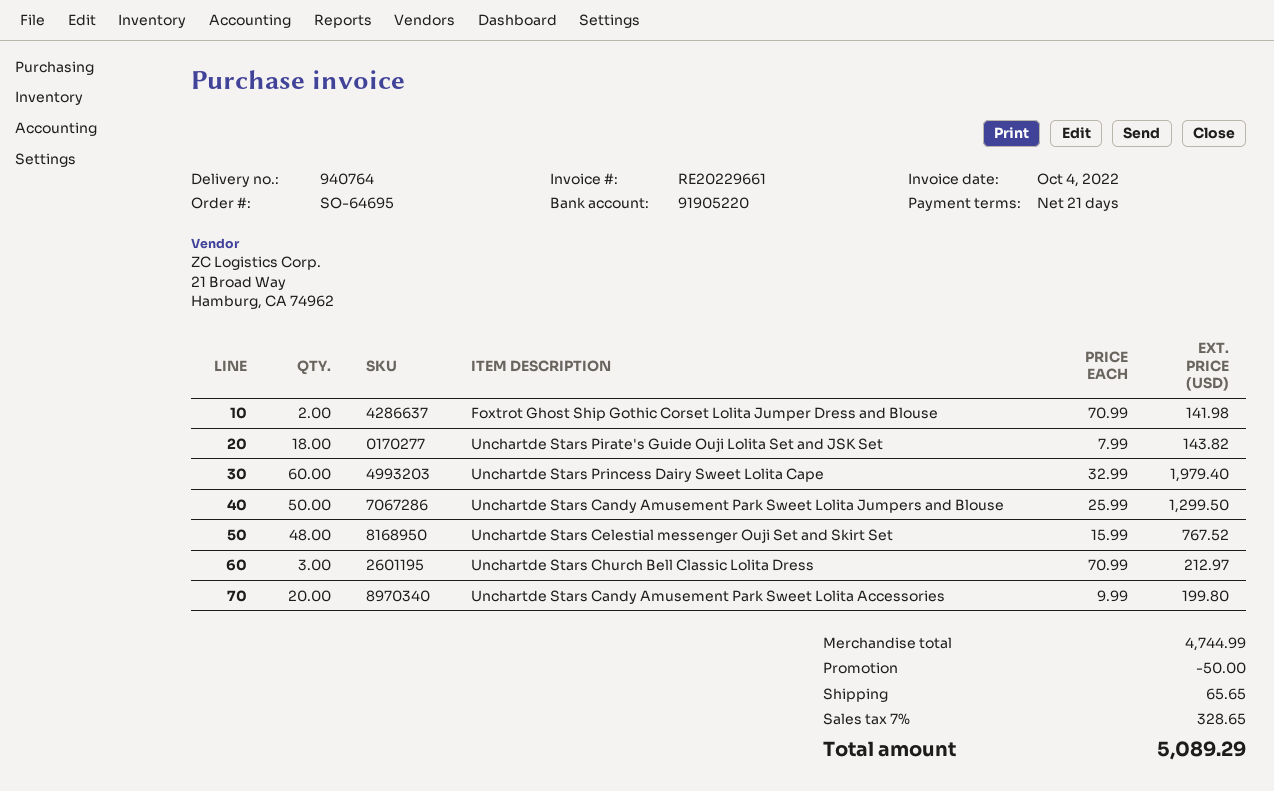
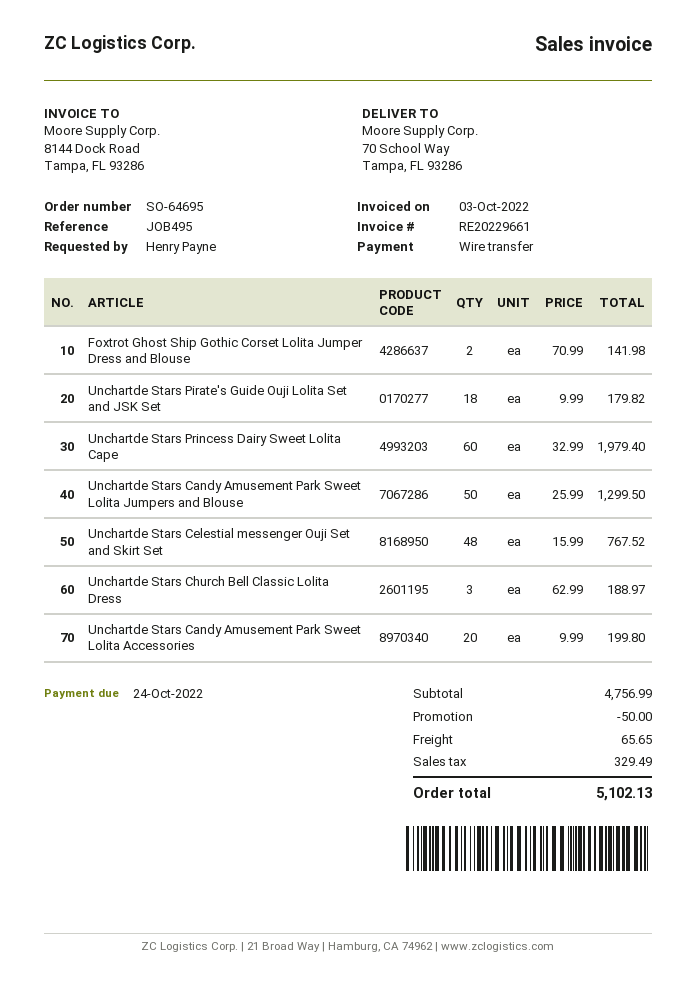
invoice date: 2022-10-04 -> 2022-10-03
Unchartde Stars Pirate's Guide Ouji Lolita Set and JSK Set: 18 x 7.99 = 143.82 -> 18 x 9.99 = 179.82
Unchartde Stars Church Bell Classic Lolita Dress: 3 x 70.99 = 212.97 -> 3 x 62.99 = 188.97
subtotal: 4744.99 -> 4756.99
tax: 328.65 -> 329.49
total: 5089.29 -> 5102.13

